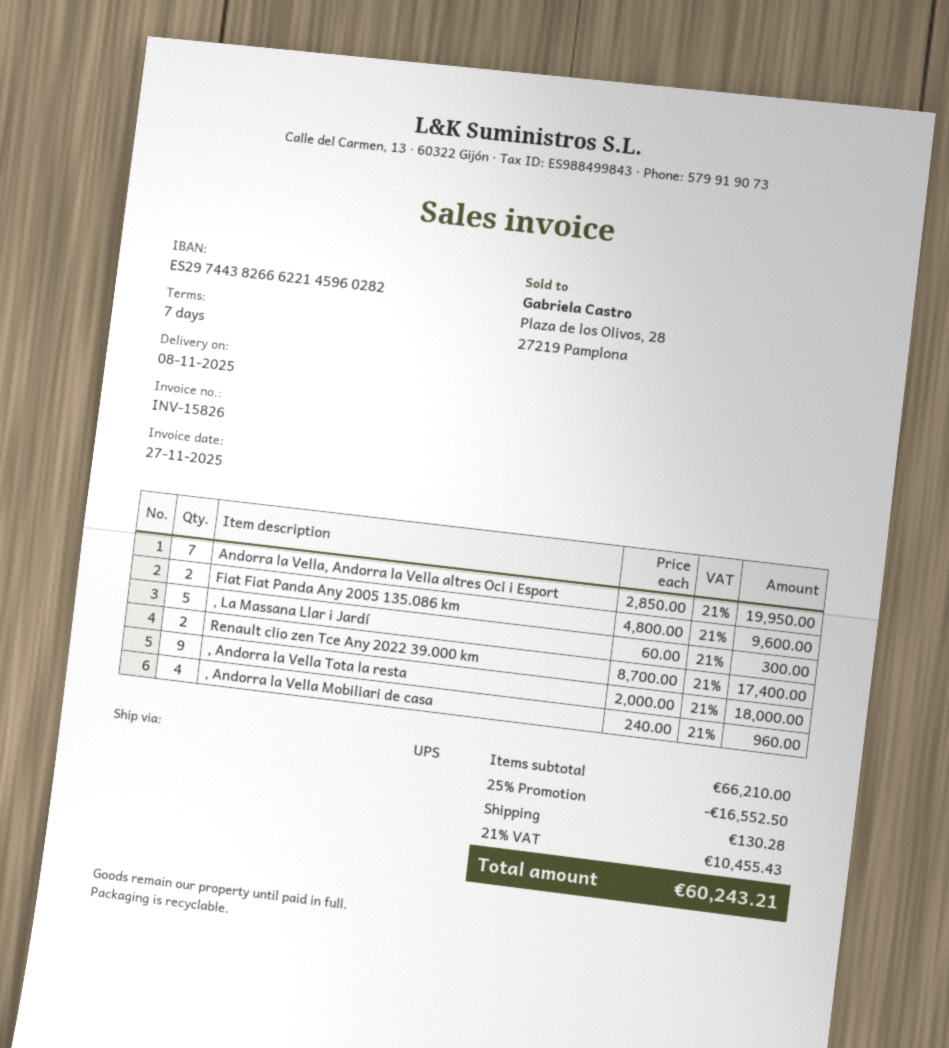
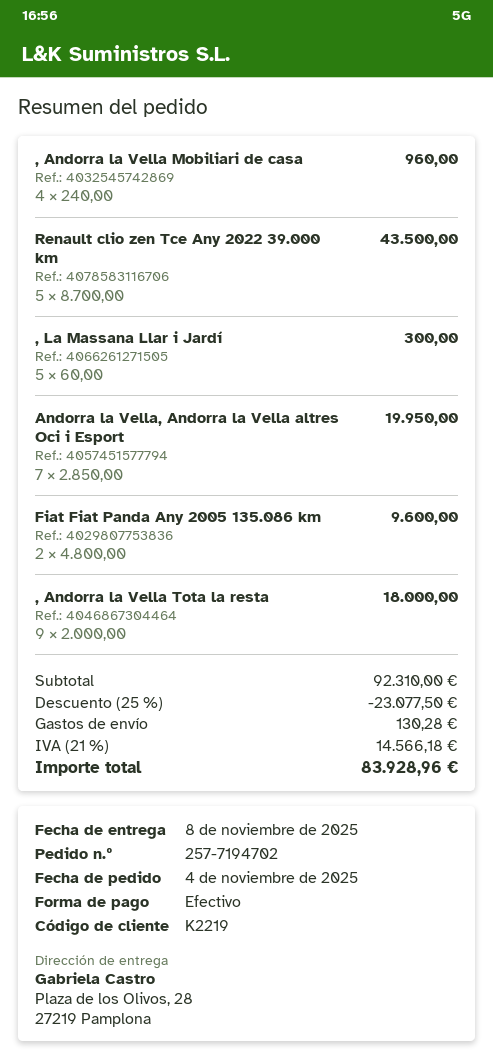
Renault clio zen Tce Any 2022 39.000 km: 2 x 8700.00 = 17400.00 -> 5 x 8700.00 = 43500.00
subtotal: 66210.00 -> 92310.00
discount: 25% = 16552.50 -> 25% = 23077.50
tax: 21% = 10455.43 -> 21% = 14566.18
total: 60243.21 -> 83928.96

